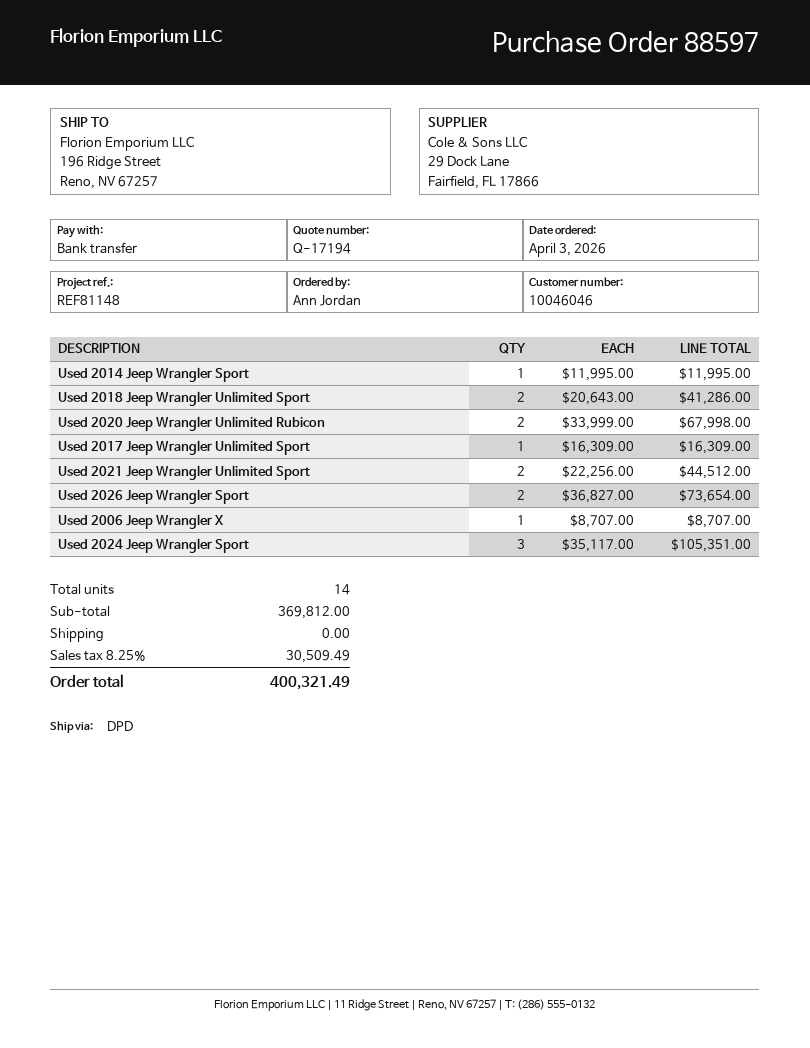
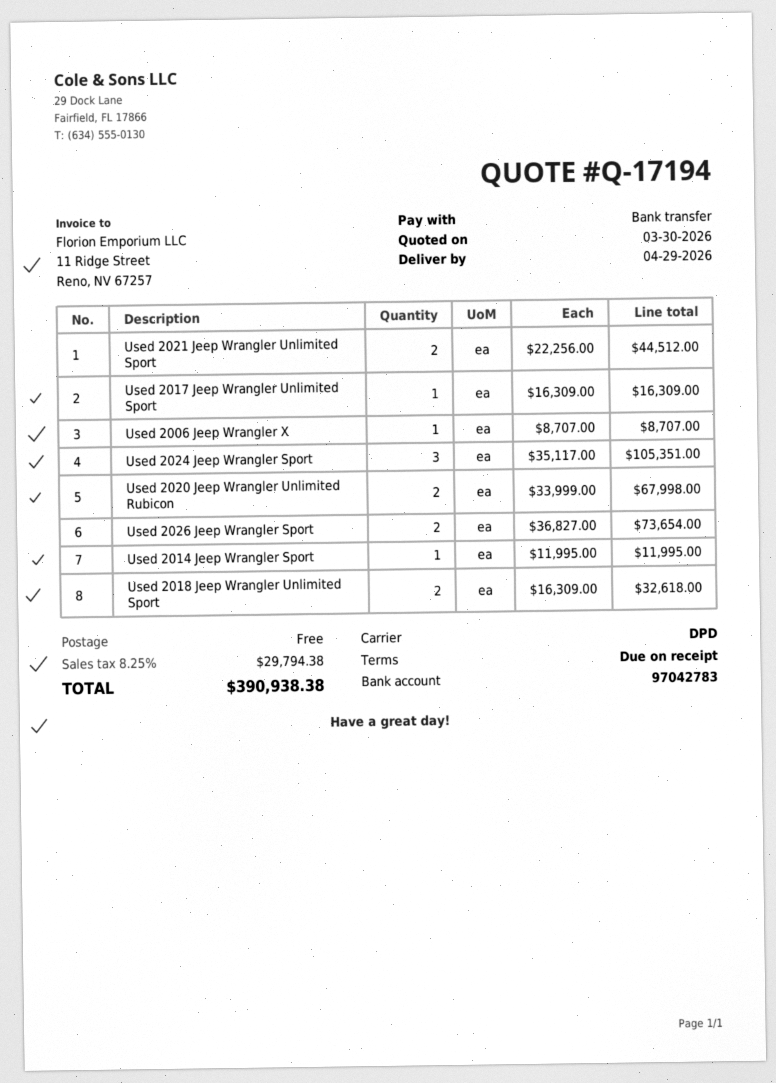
Used 2018 Jeep Wrangler Unlimited Sport: 2 x 20643.00 = 41286.00 -> 2 x 16309.00 = 32618.00
tax: 8.25% = 30509.49 -> 8.25% = 29794.38
total: 400321.49 -> 390938.38

